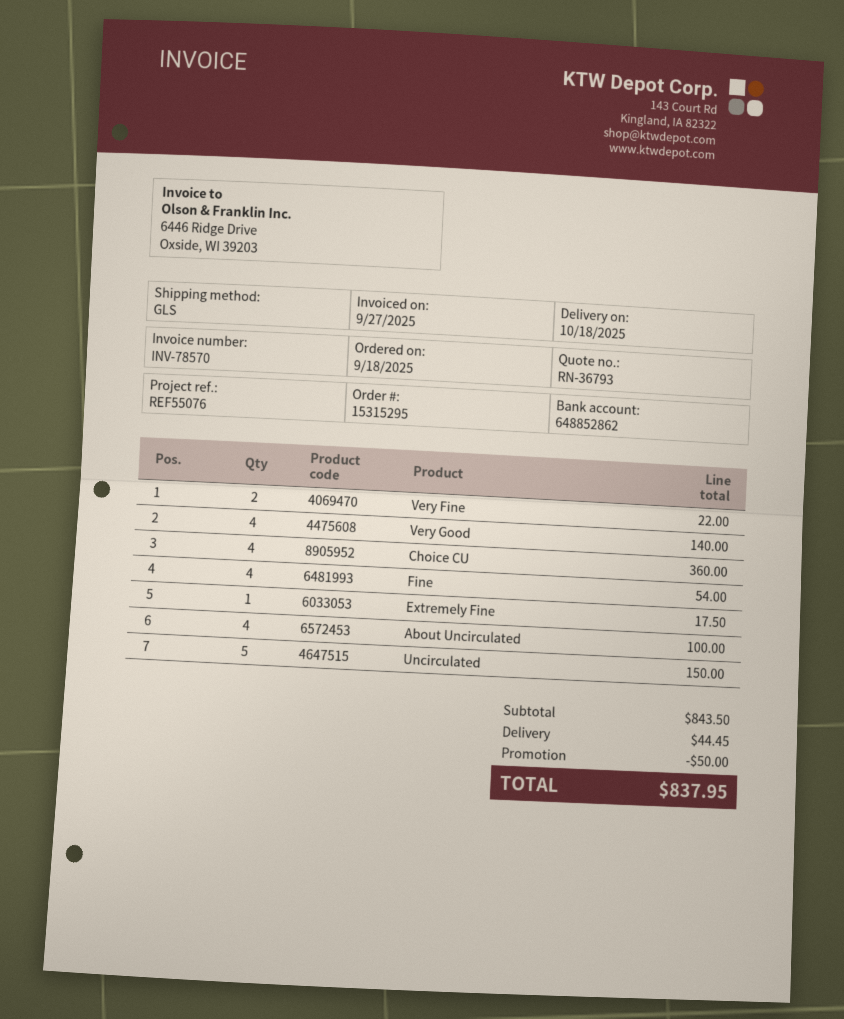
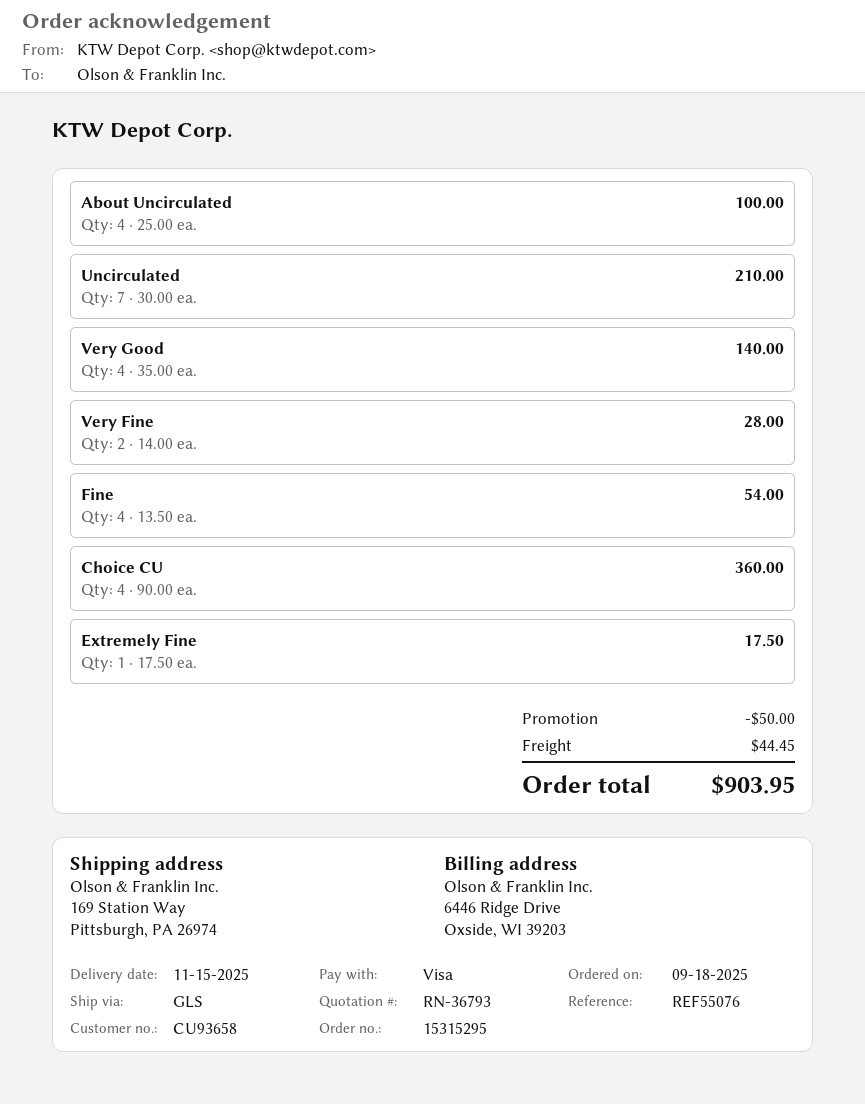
delivery date: 2025-10-18 -> 2025-11-15
Very Fine: 2 for 22.00 -> 2 for 28.00
Uncirculated: 5 for 150.00 -> 7 for 210.00
total: 837.95 -> 903.95

